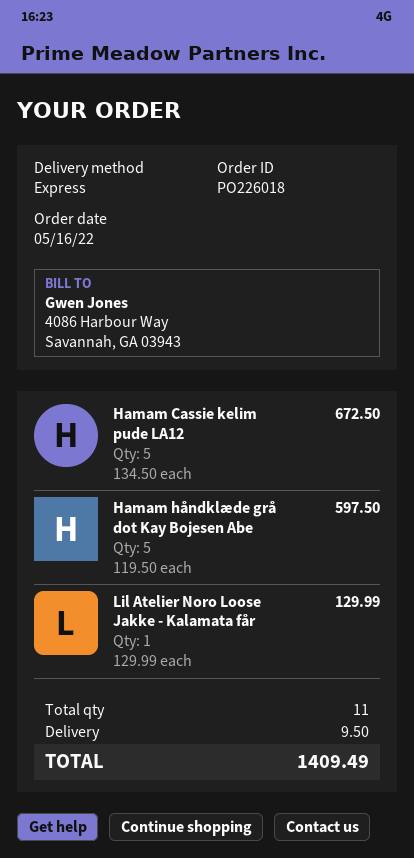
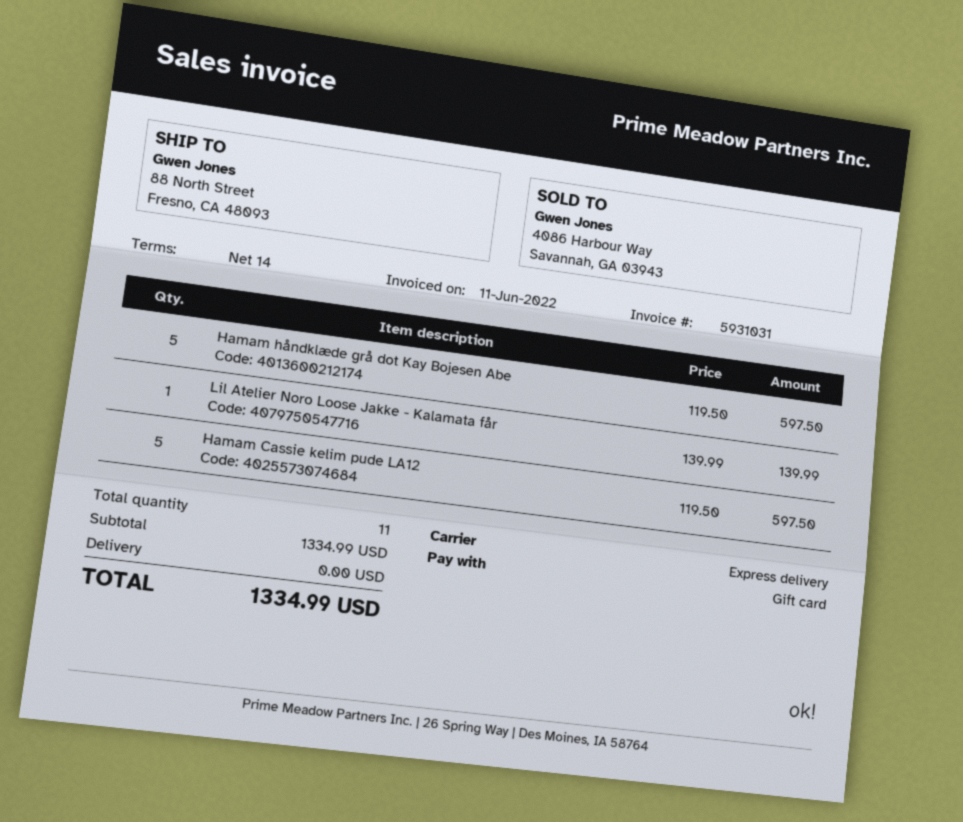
Hamam Cassie kelim pude LA12: 5 x 134.50 = 672.50 -> 5 x 119.50 = 597.50
Lil Atelier Noro Loose Jakke - Kalamata får: 1 x 129.99 = 129.99 -> 1 x 139.99 = 139.99
shipping: 9.50 -> 0.00
total: 1409.49 -> 1334.99

